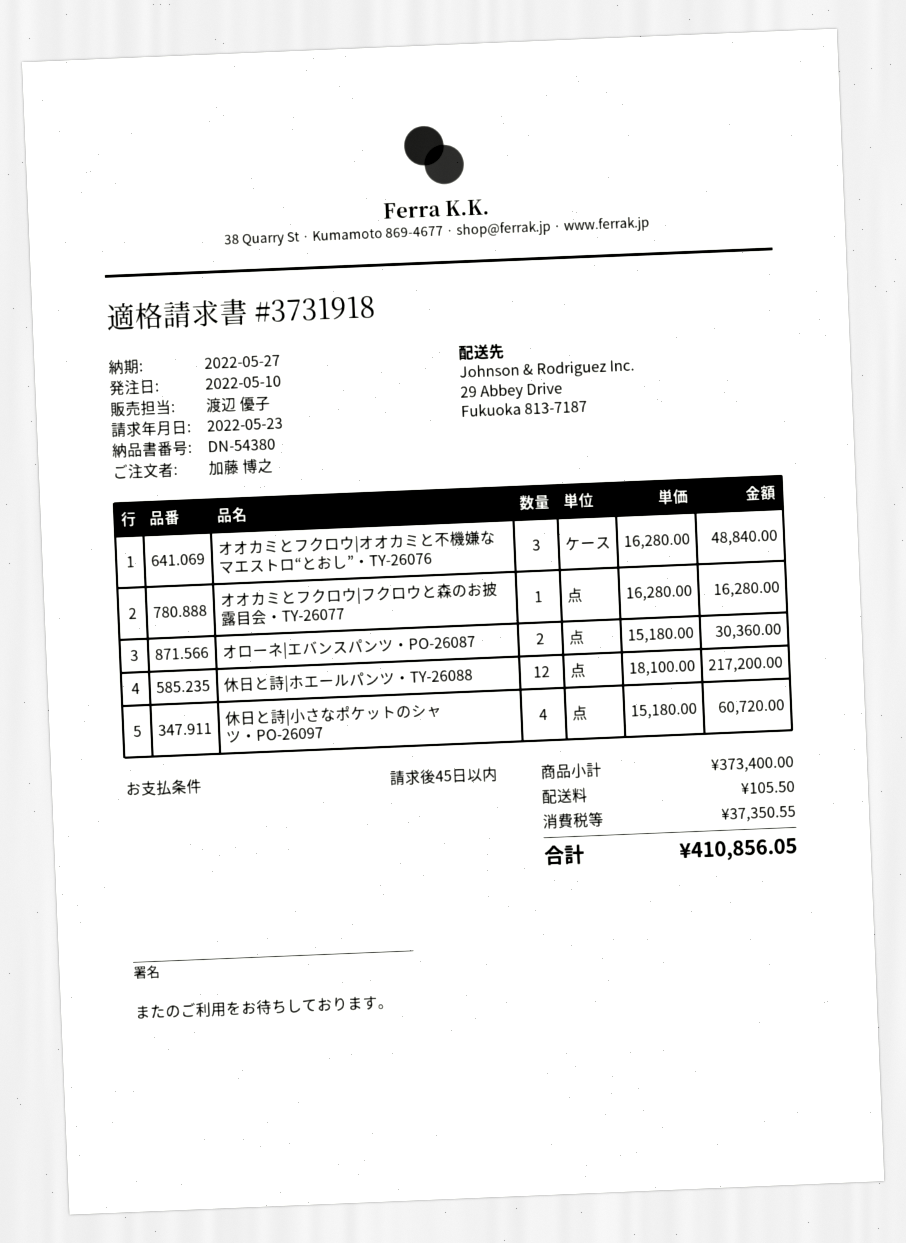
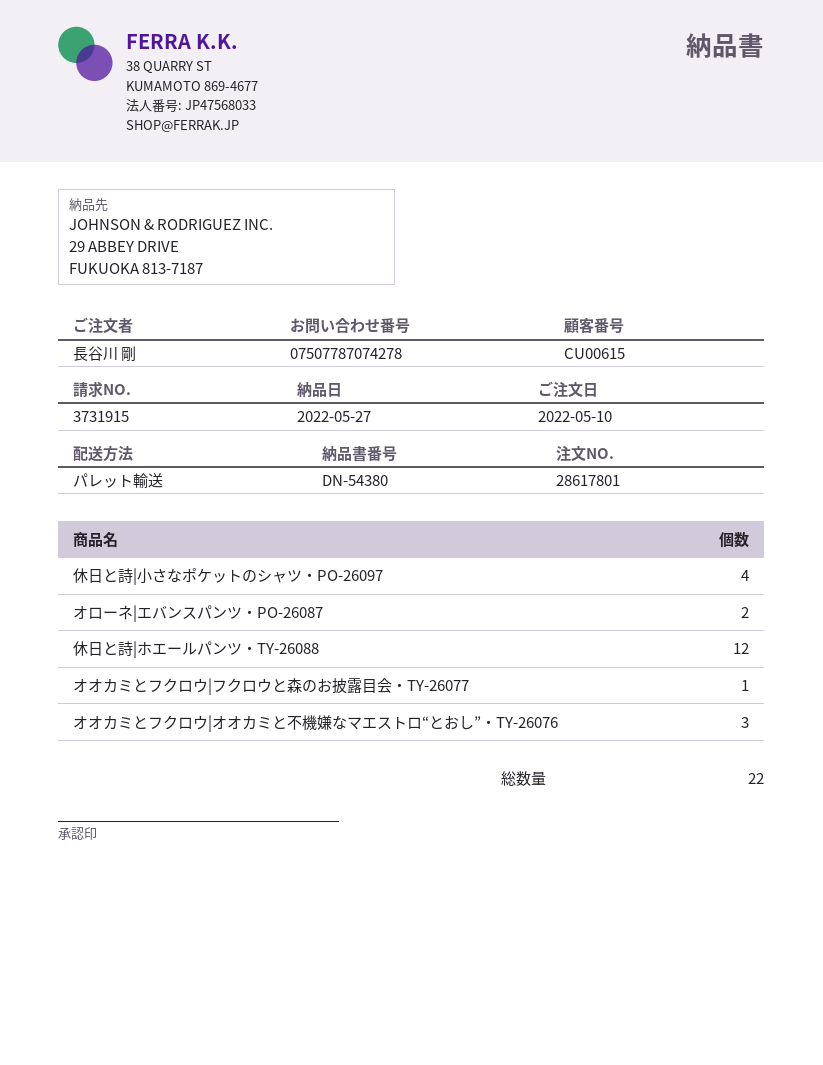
invoice number: 3731918 -> 3731915
ordered by: 加藤 博之 -> 長谷川 剛

